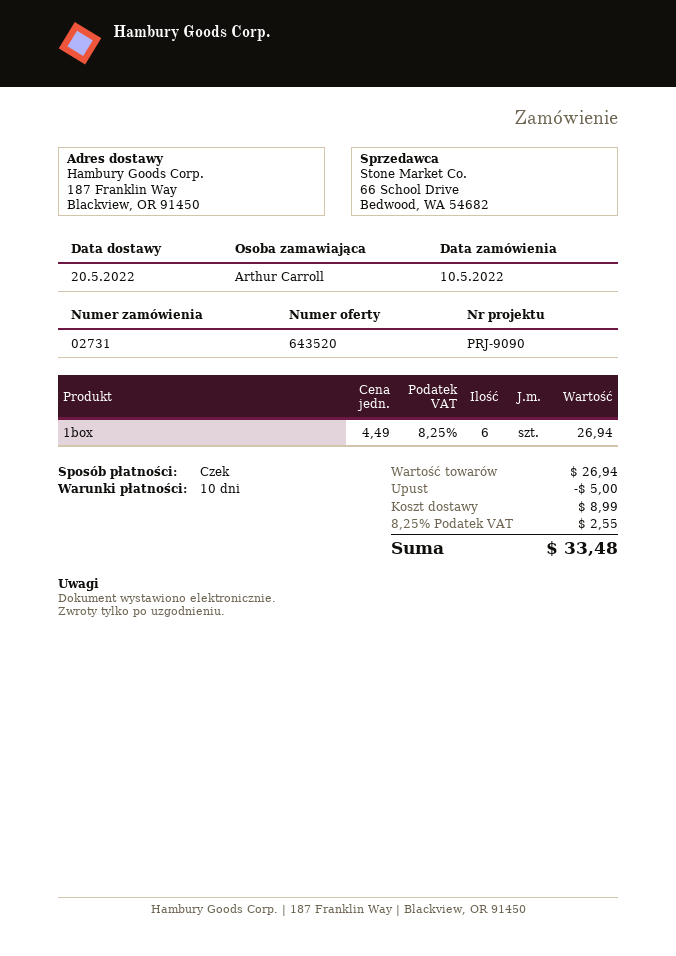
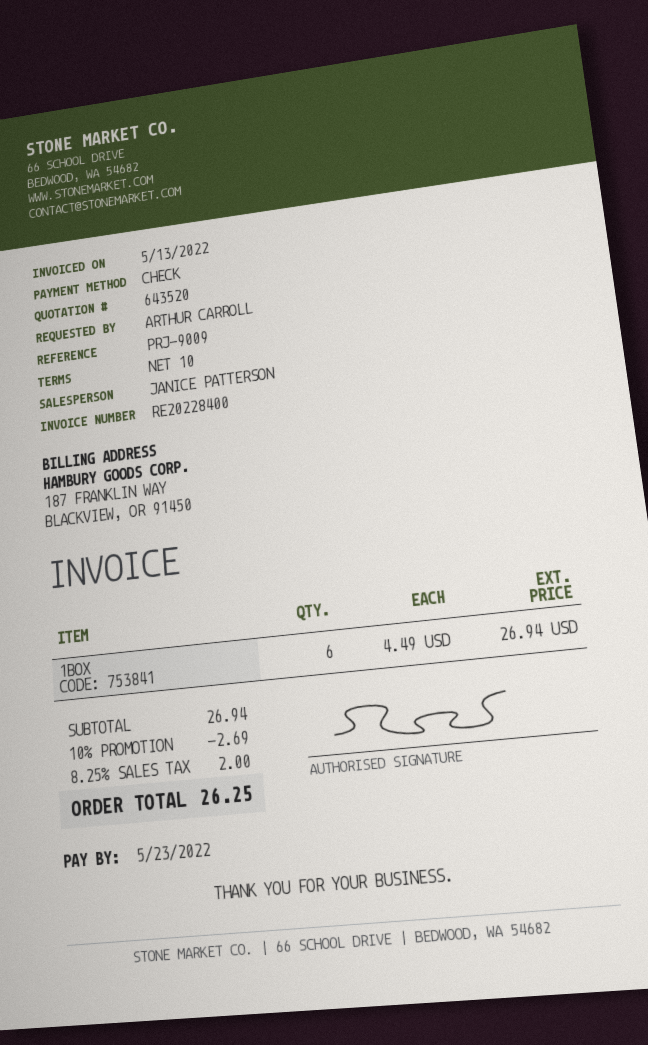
reference: PRJ-9090 -> PRJ-9009
discount: 5.00 -> 2.69
shipping: 8.99 -> none
tax: 8.25% = 2.55 -> 8.25% = 2.00
total: 33.48 -> 26.25

